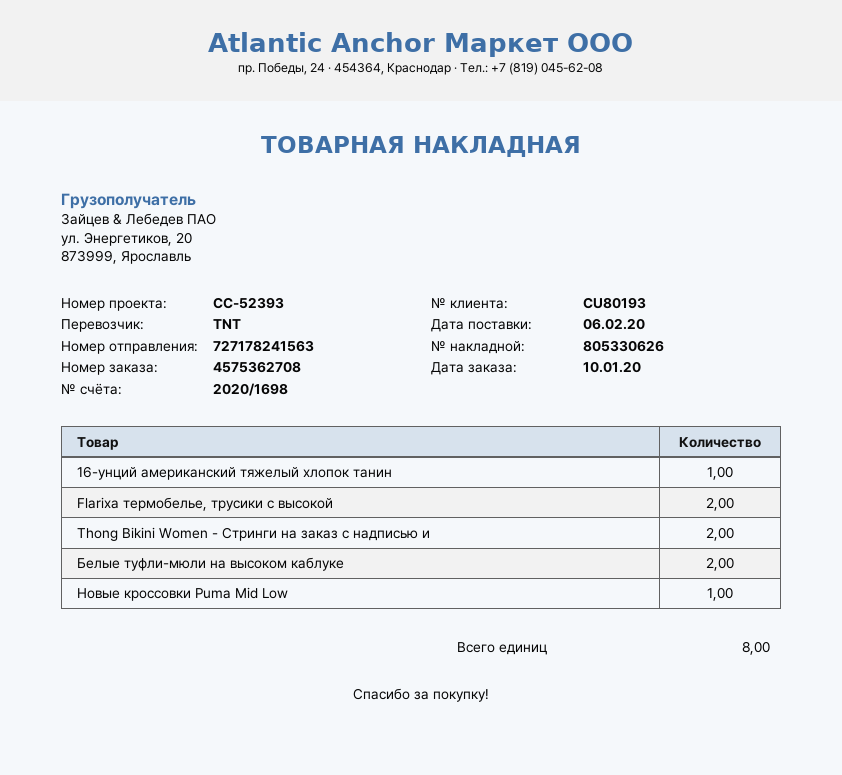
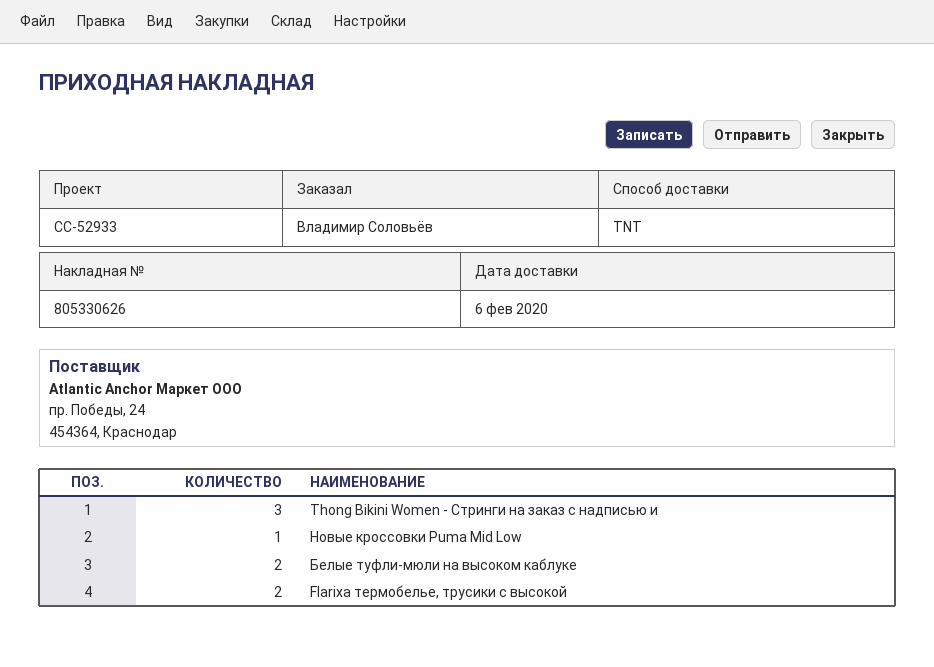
reference: CC-52393 -> CC-52933
16-унций американский тяжелый хлопок танин: 1 -> none
Thong Bikini Women - Стринги на заказ с надписью и: 2 -> 3

